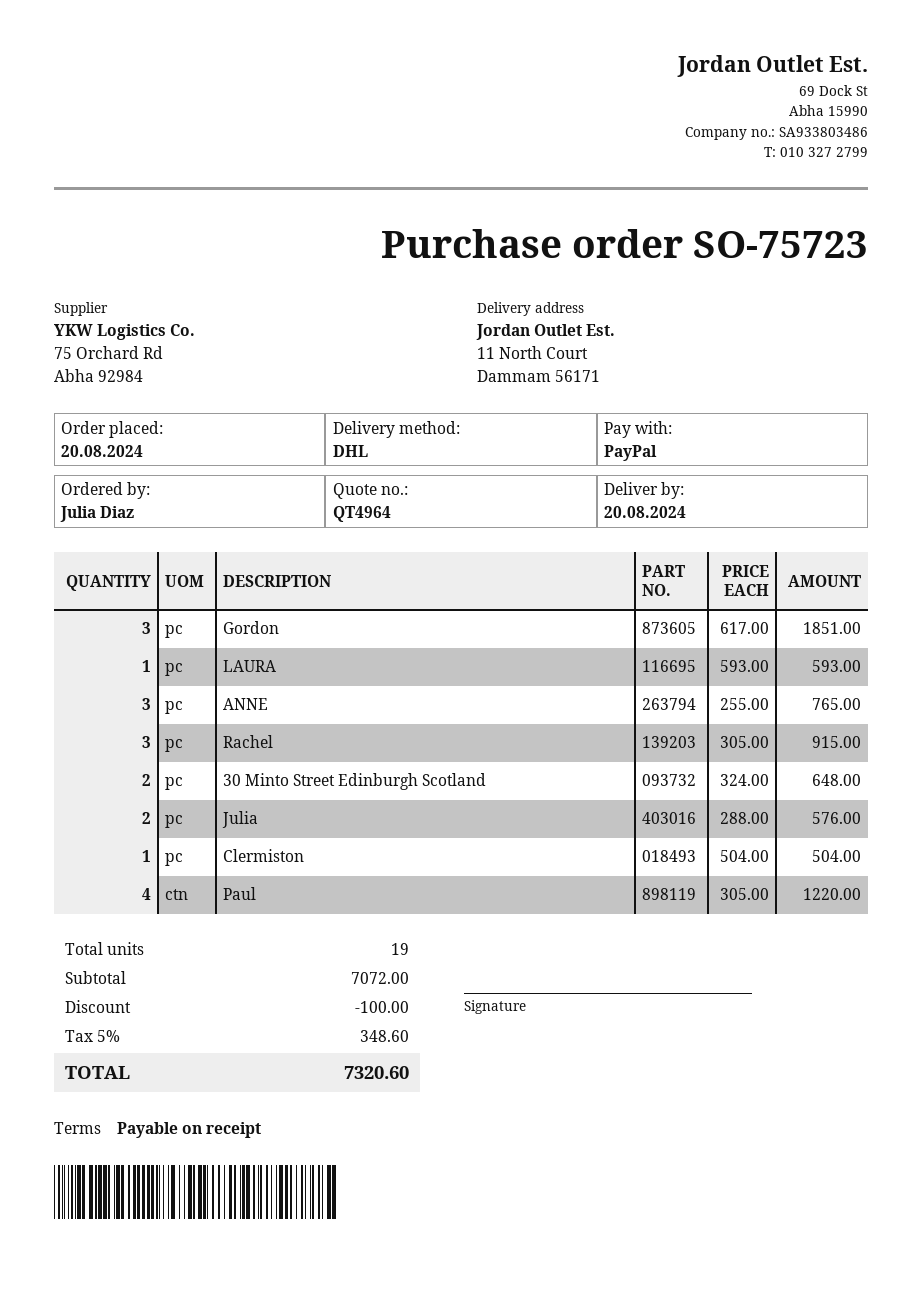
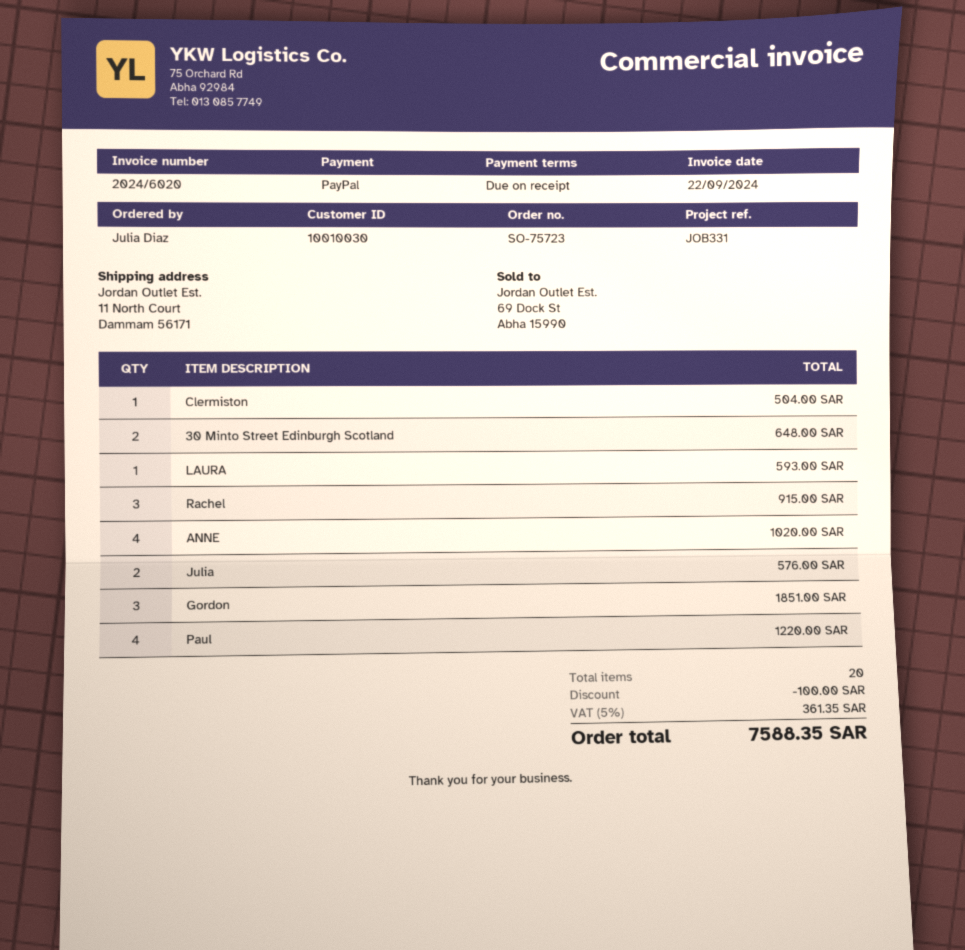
ANNE: 3 for 765.00 -> 4 for 1020.00
total quantity: 19 -> 20
tax: 5% = 348.60 -> 5% = 361.35
total: 7320.60 -> 7588.35

